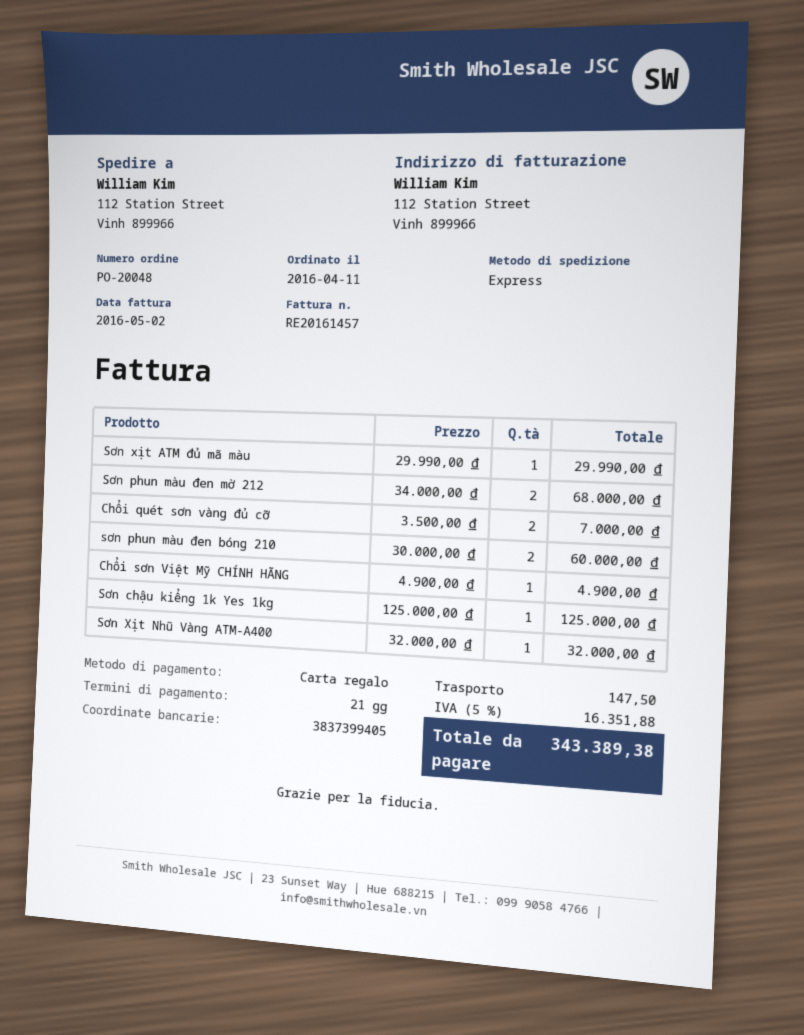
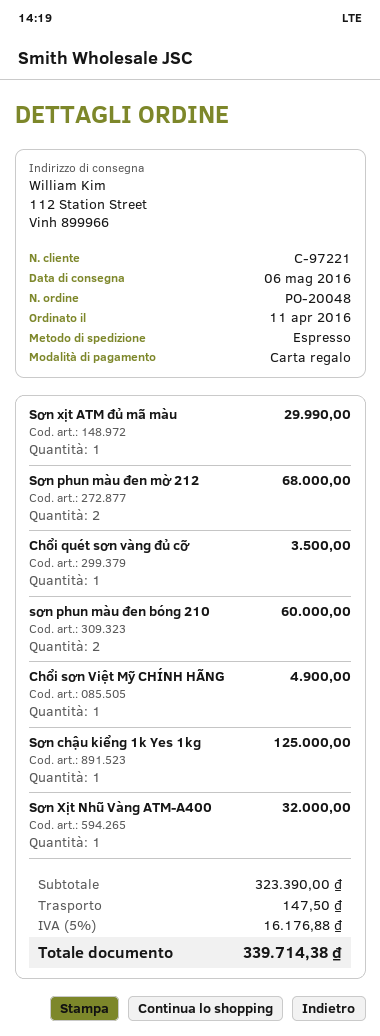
Chổi quét sơn vàng đủ cỡ: 2 for 7000.00 -> 1 for 3500.00
tax: 5% = 16351.88 -> 5% = 16176.88
total: 343389.38 -> 339714.38

